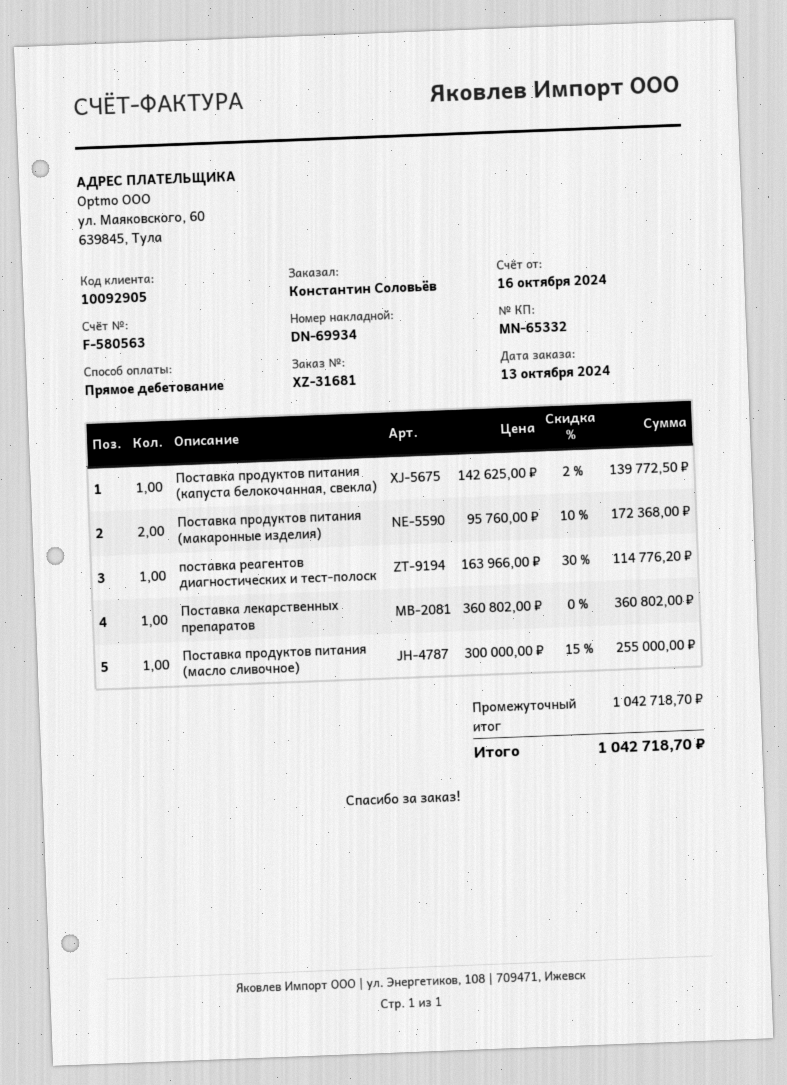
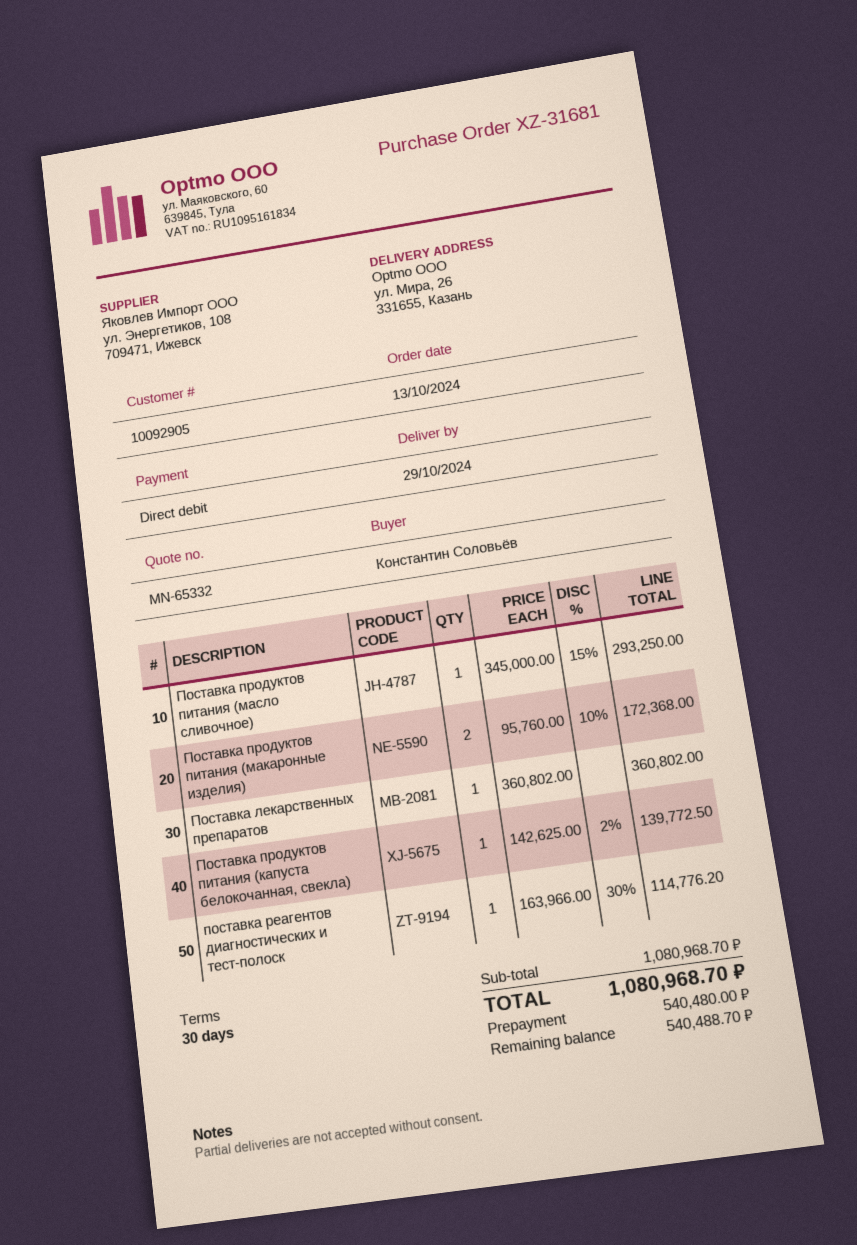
Поставка продуктов питания (масло сливочное): 1 x 300000.00 - 15% = 255000.00 -> 1 x 345000.00 - 15% = 293250.00
subtotal: 1042718.70 -> 1080968.70
total: 1042718.70 -> 1080968.70

